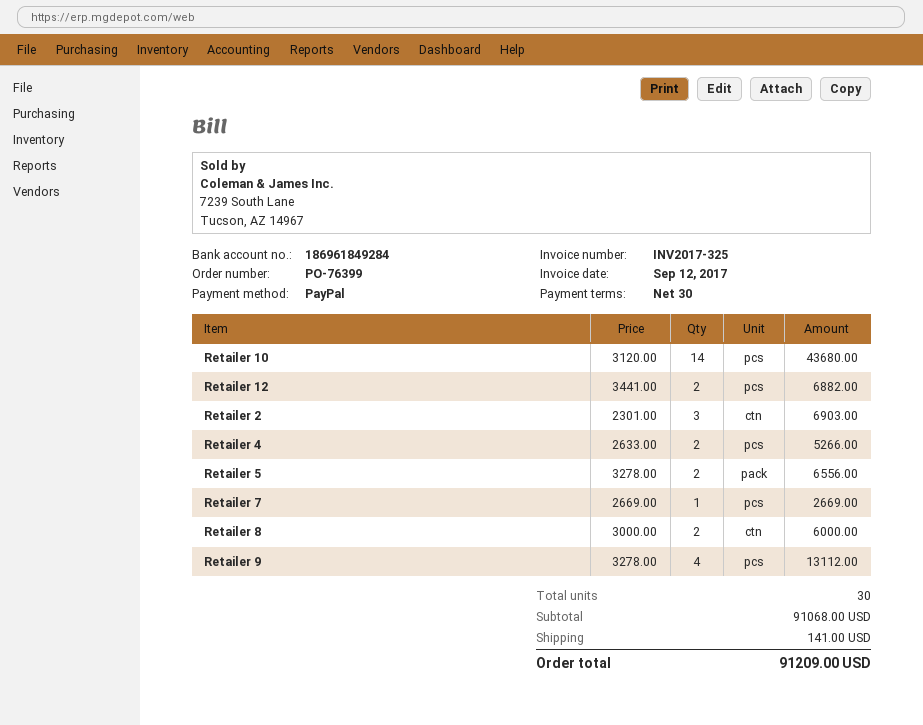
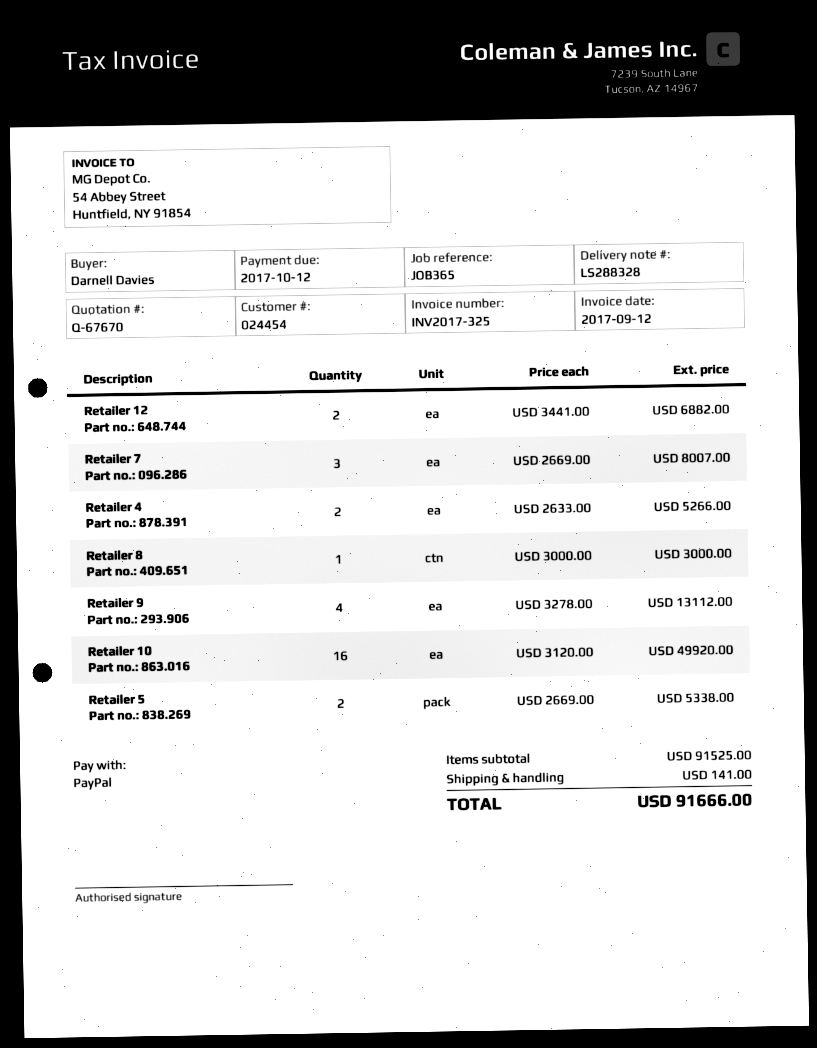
Retailer 10: 14 x 3120.00 = 43680.00 -> 16 x 3120.00 = 49920.00
Retailer 2: 3 x 2301.00 = 6903.00 -> none
Retailer 5: 2 x 3278.00 = 6556.00 -> 2 x 2669.00 = 5338.00
Retailer 7: 1 x 2669.00 = 2669.00 -> 3 x 2669.00 = 8007.00
Retailer 8: 2 x 3000.00 = 6000.00 -> 1 x 3000.00 = 3000.00
subtotal: 91068.00 -> 91525.00
total: 91209.00 -> 91666.00

